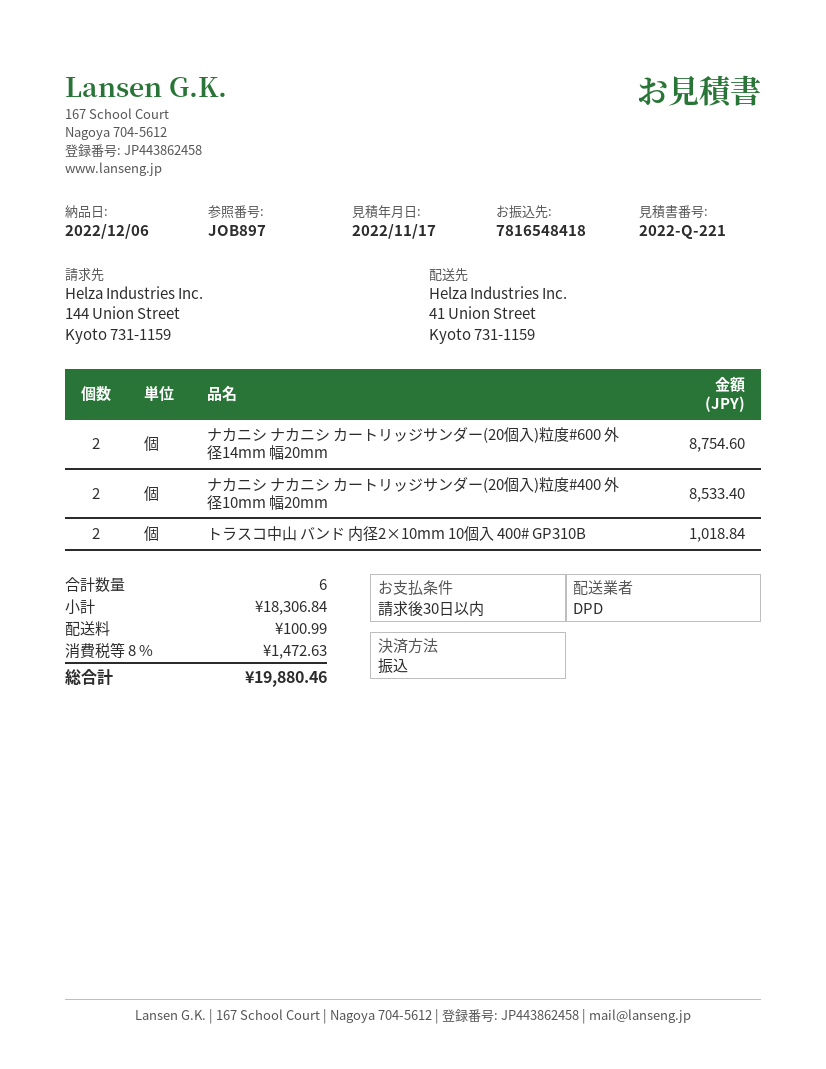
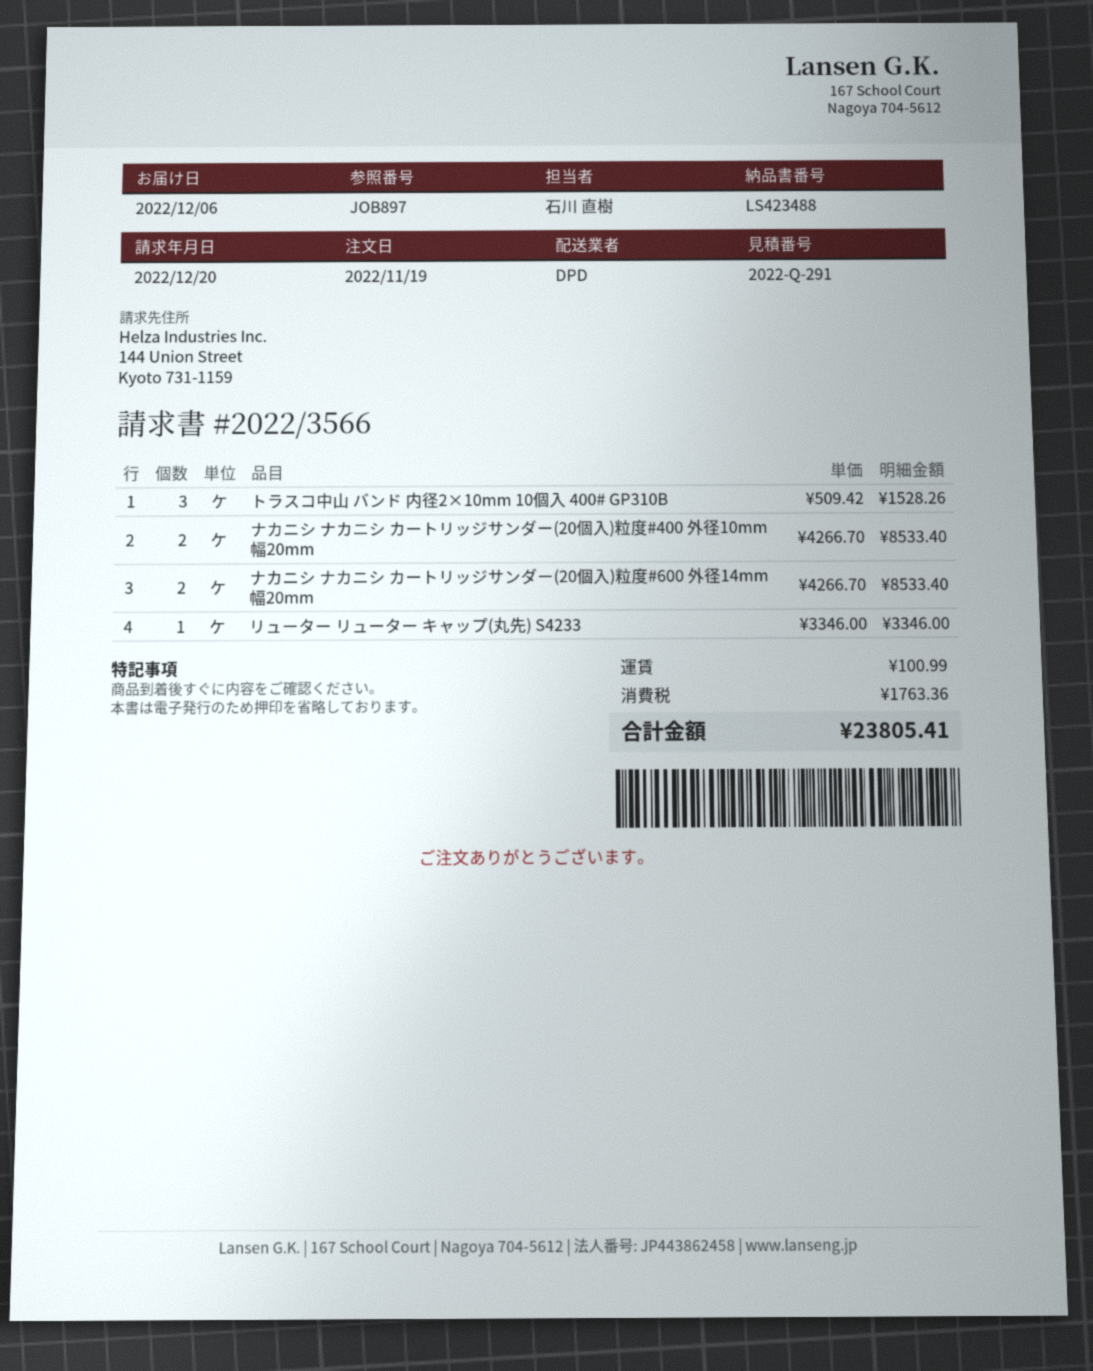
quote number: 2022-Q-221 -> 2022-Q-291
ナカニシ ナカニシ カートリッジサンダー(20個入)粒度#600 外径14mm 幅20mm: 2 for 8754.60 -> 2 for 8533.40
トラスコ中山 バンド 内径2×10mm 10個入 400# GP310B: 2 for 1018.84 -> 3 for 1528.26
リューター リューター キャップ(丸先) S4233: none -> 1 for 3346.00
tax: 1472.63 -> 1763.36
total: 19880.46 -> 23805.41

